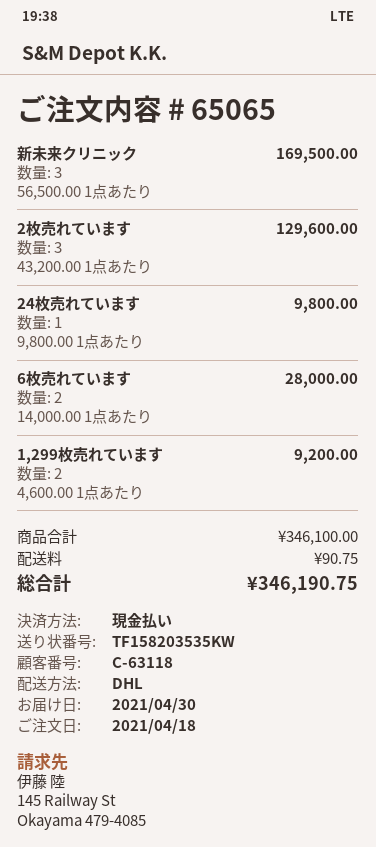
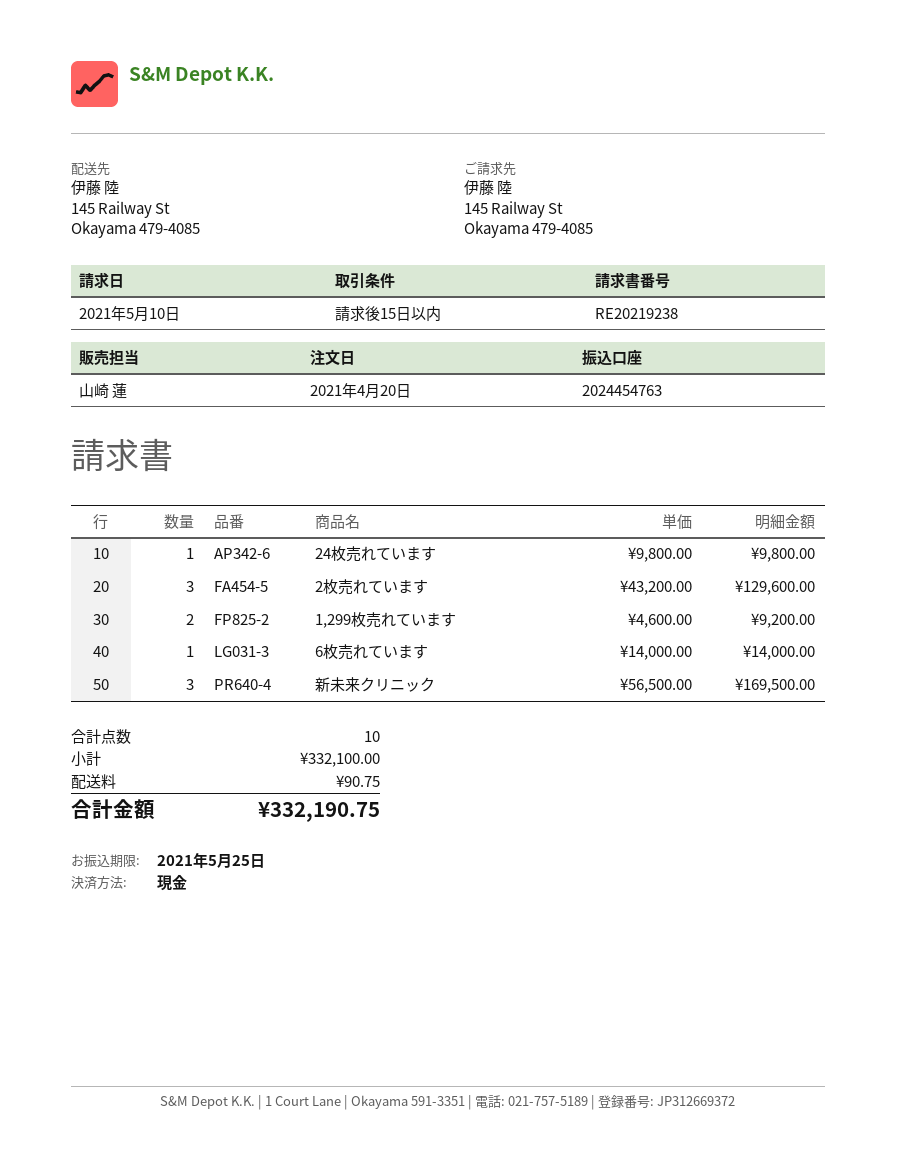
order date: 2021-04-18 -> 2021-04-20
6枚売れています: 2 x 14000.00 = 28000.00 -> 1 x 14000.00 = 14000.00
subtotal: 346100.00 -> 332100.00
total: 346190.75 -> 332190.75

